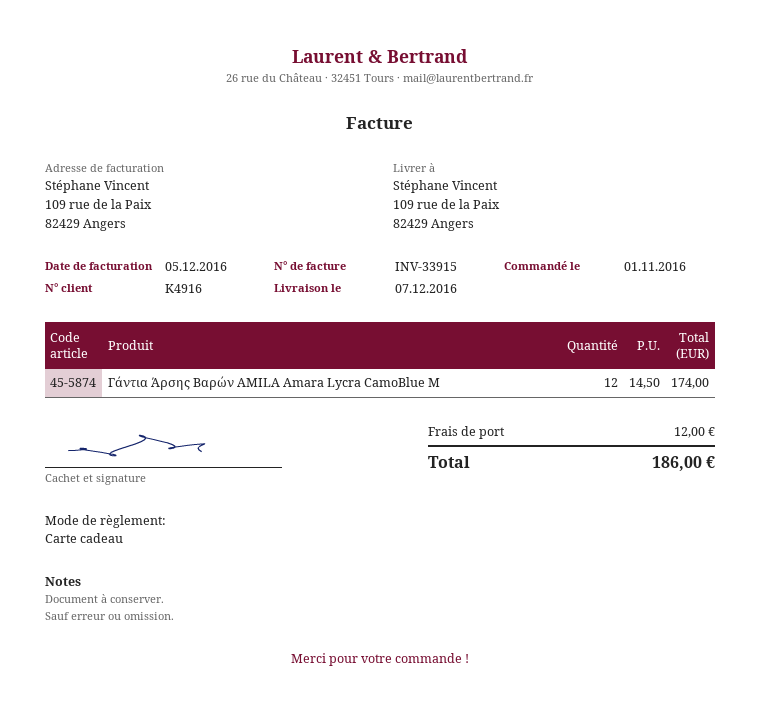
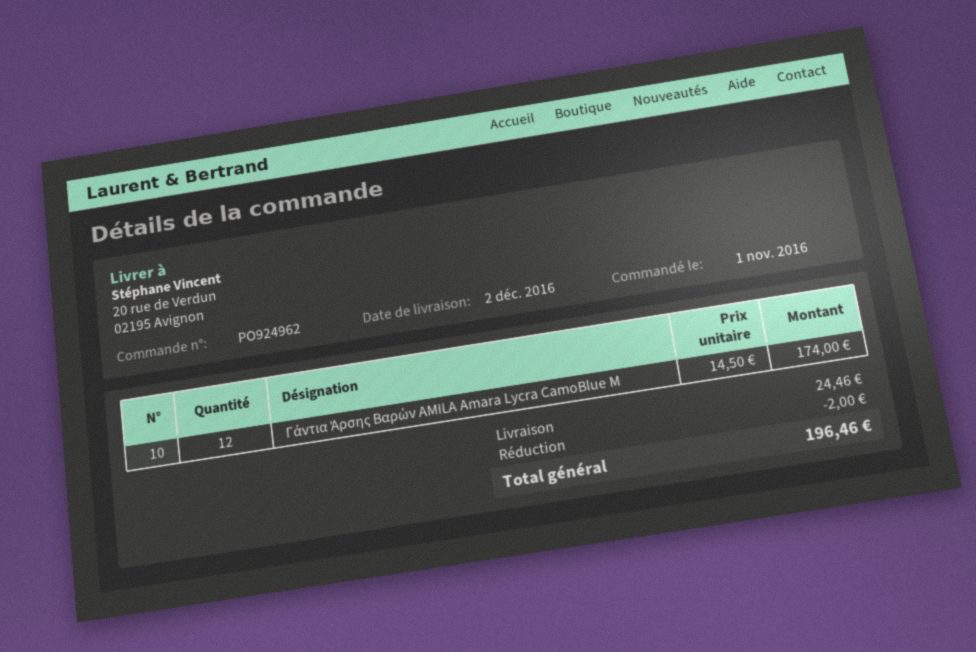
delivery date: 2016-12-07 -> 2016-12-02
ship to: 109 rue de la Paix, 82429 Angers -> 20 rue de Verdun, 02195 Avignon
discount: none -> 2.00
shipping: 12.00 -> 24.46
total: 186.00 -> 196.46

